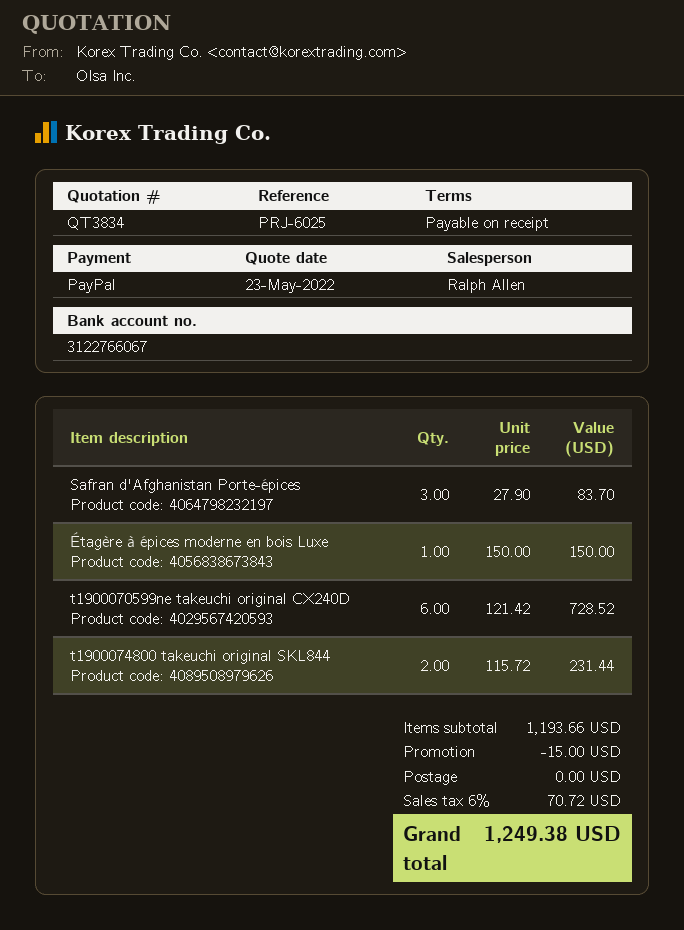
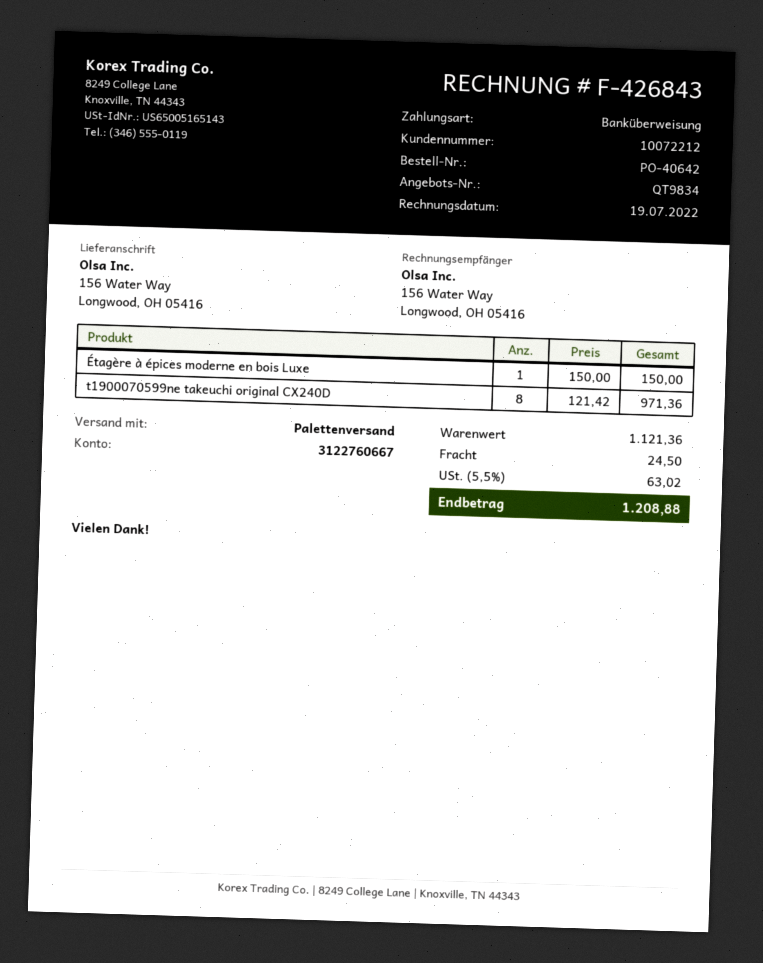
quote number: QT3834 -> QT9834
payment method: PayPal -> bank transfer
bank account: 3122766067 -> 3122760667
Safran d'Afghanistan Porte-épices: 3 x 27.90 = 83.70 -> none
t1900070599ne takeuchi original CX240D: 6 x 121.42 = 728.52 -> 8 x 121.42 = 971.36
t1900074800 takeuchi original SKL844: 2 x 115.72 = 231.44 -> none
subtotal: 1193.66 -> 1121.36
discount: 15.00 -> none
shipping: 0.00 -> 24.50
tax: 6% = 70.72 -> 5.5% = 63.02
total: 1249.38 -> 1208.88

